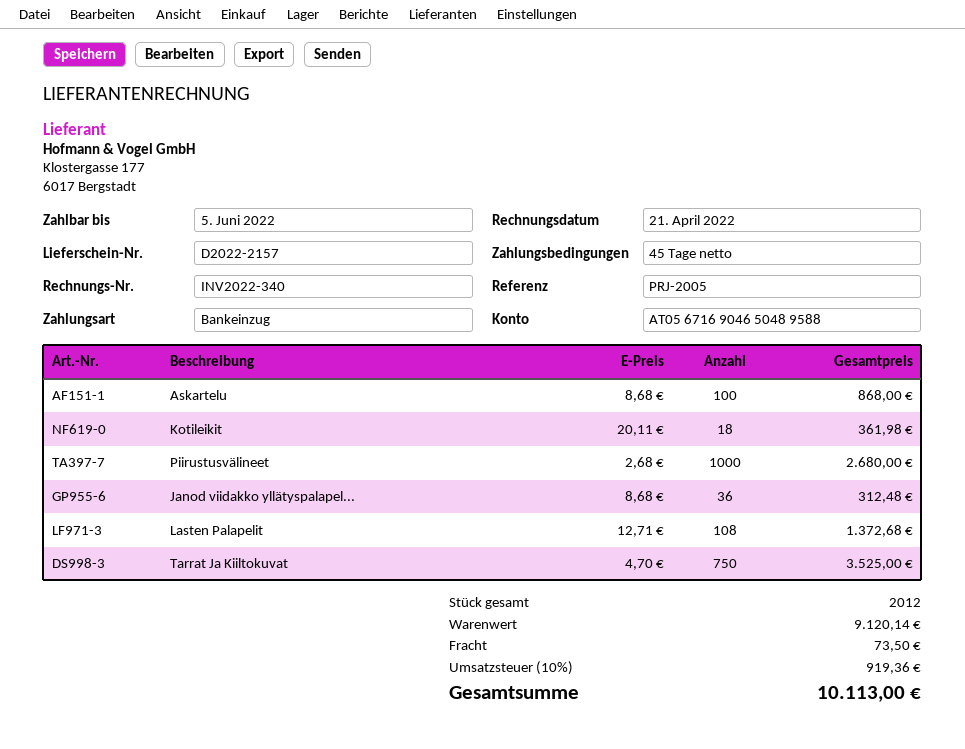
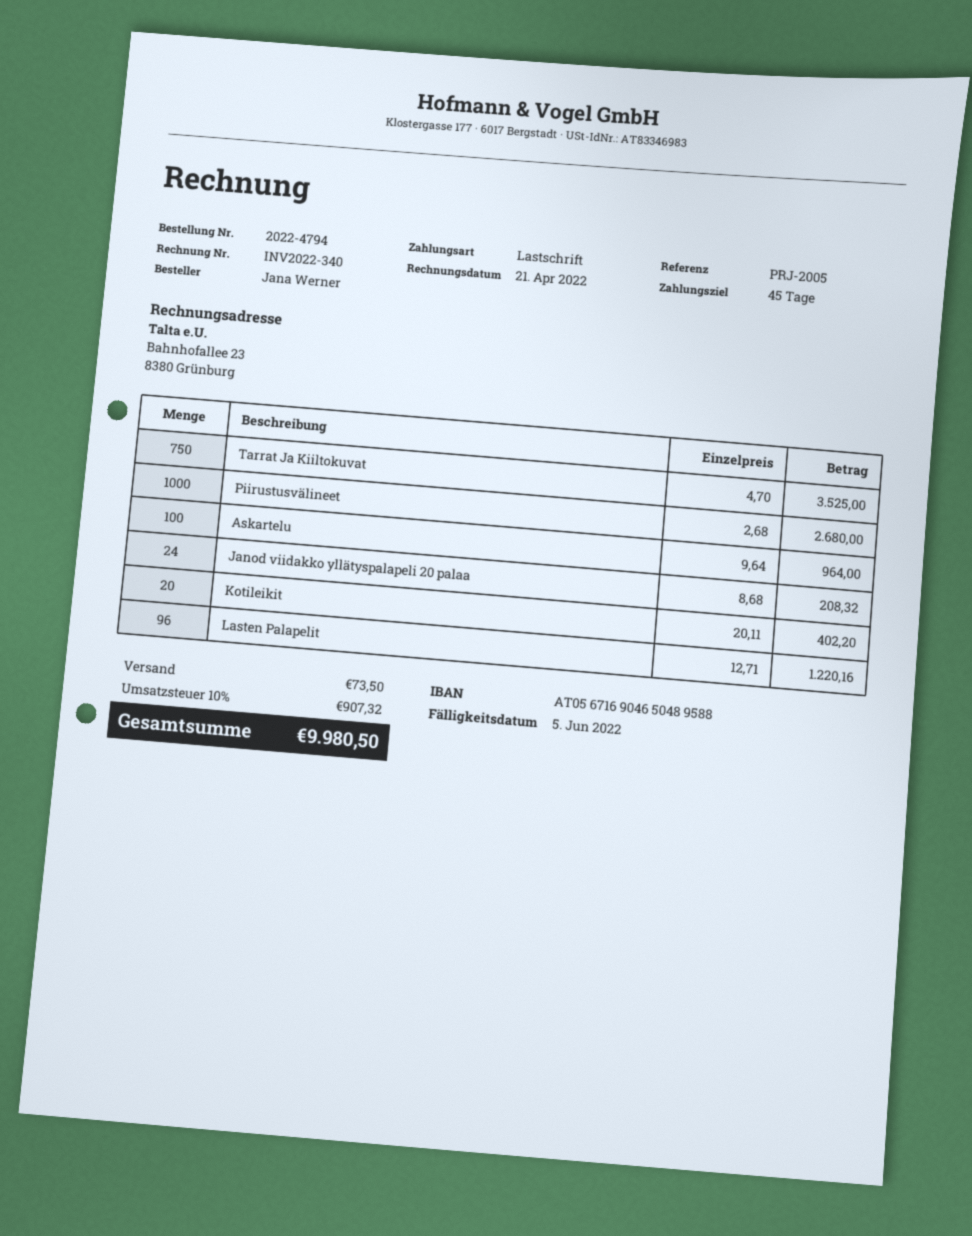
Askartelu: 100 x 8.68 = 868.00 -> 100 x 9.64 = 964.00
Kotileikit: 18 x 20.11 = 361.98 -> 20 x 20.11 = 402.20
Janod viidakko yllätyspalapel...: 36 x 8.68 = 312.48 -> 24 x 8.68 = 208.32
Lasten Palapelit: 108 x 12.71 = 1372.68 -> 96 x 12.71 = 1220.16
tax: 10% = 919.36 -> 10% = 907.32
total: 10113.00 -> 9980.50

